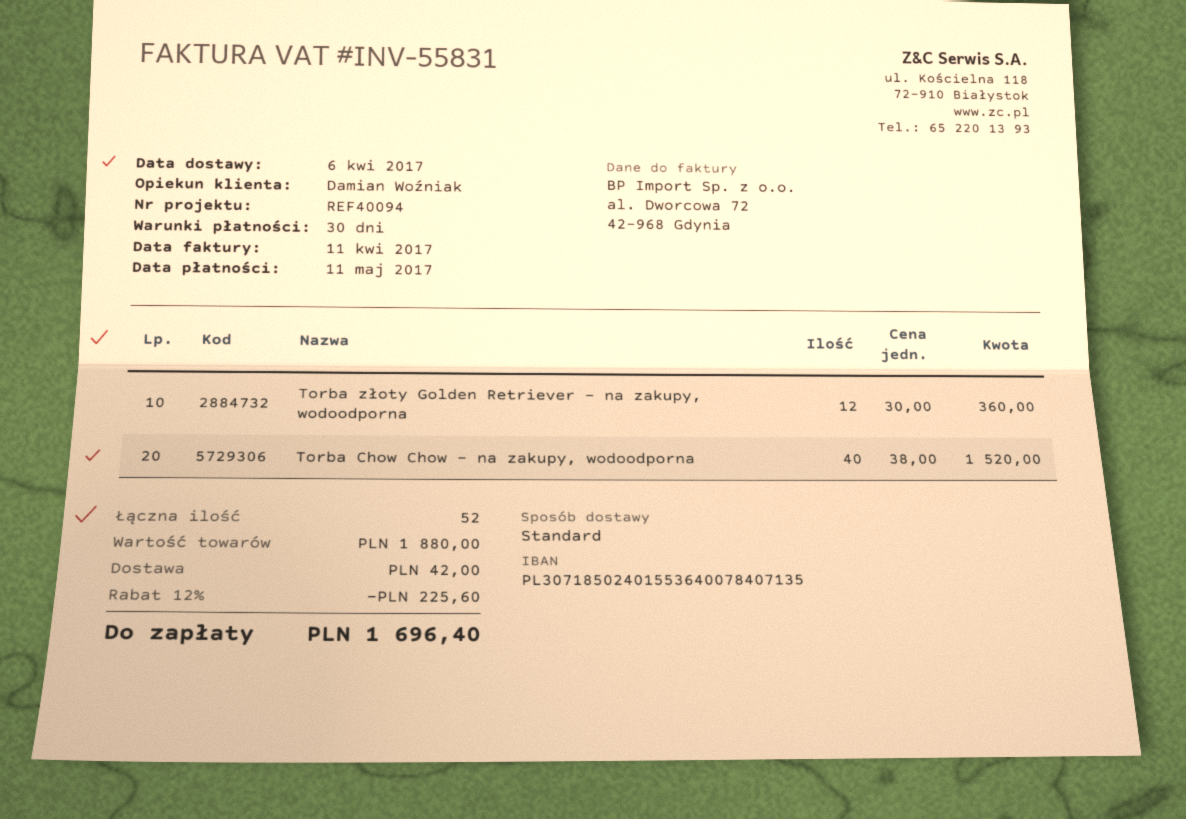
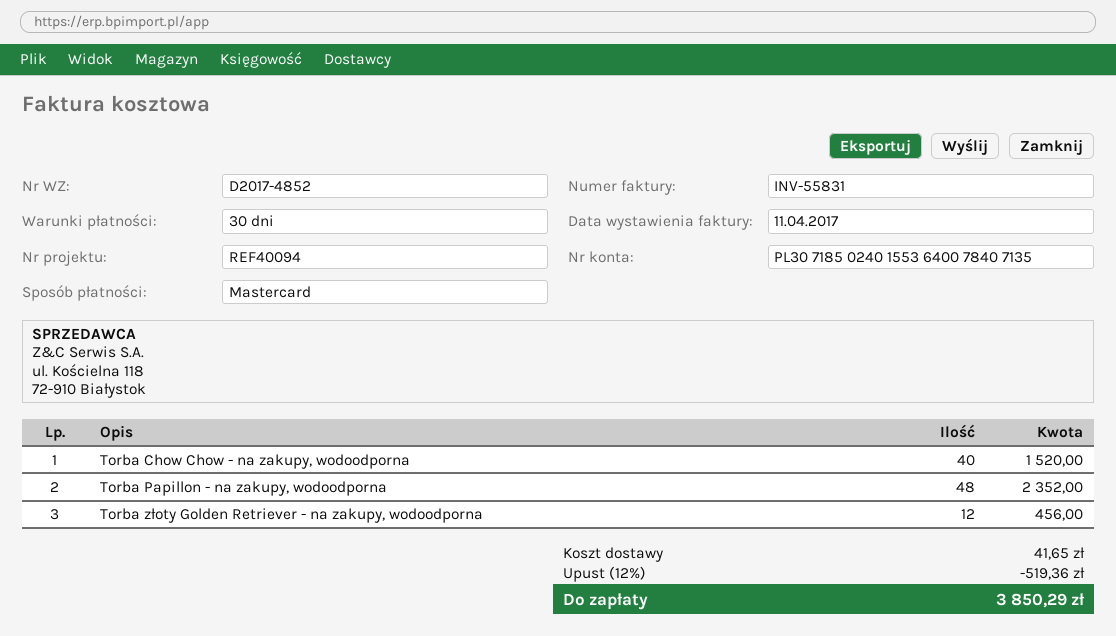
Torba złoty Golden Retriever - na zakupy, wodoodporna: 12 for 360.00 -> 12 for 456.00
Torba Papillon - na zakupy, wodoodporna: none -> 48 for 2352.00
discount: 12% = 225.60 -> 12% = 519.36
shipping: 42.00 -> 41.65
total: 1696.40 -> 3850.29

